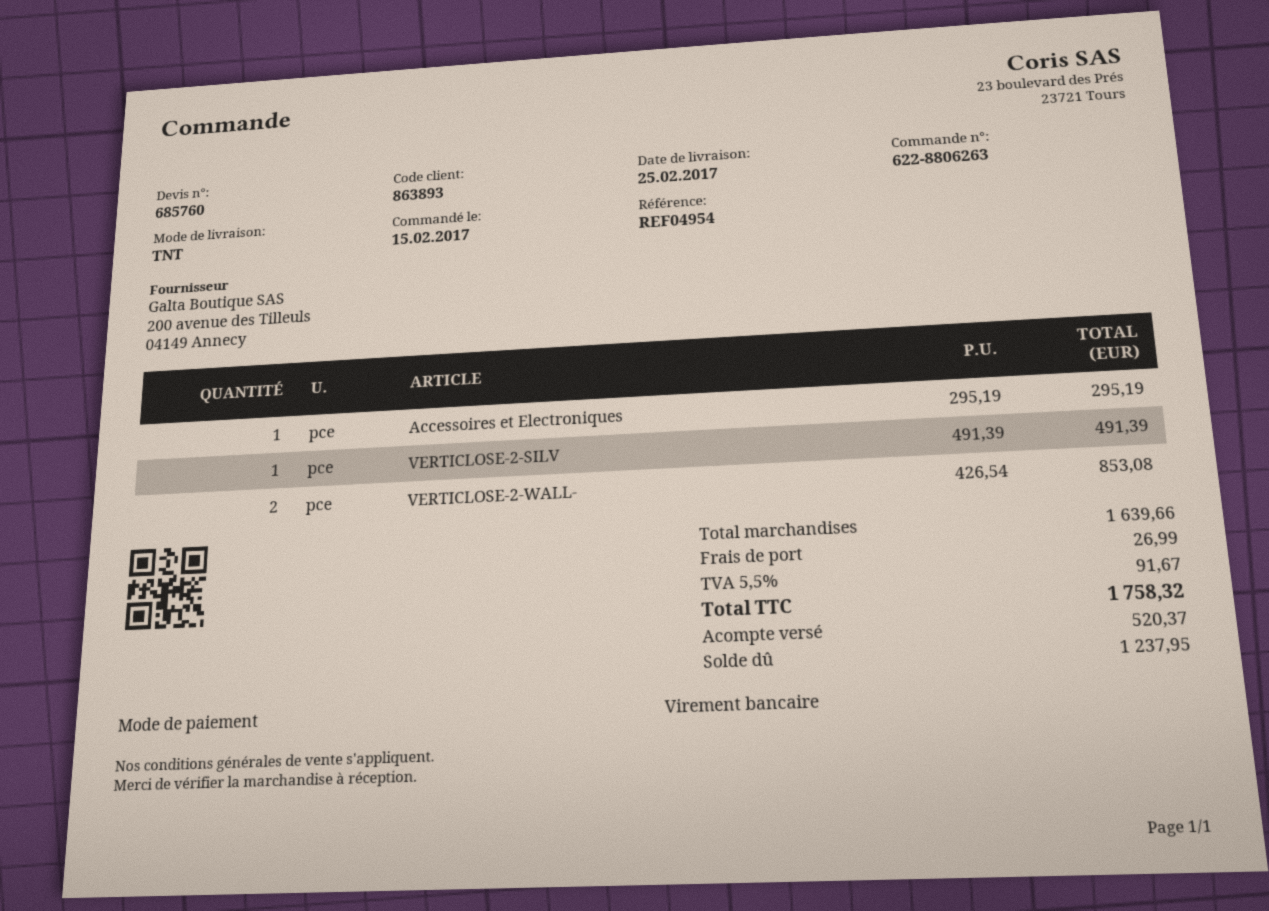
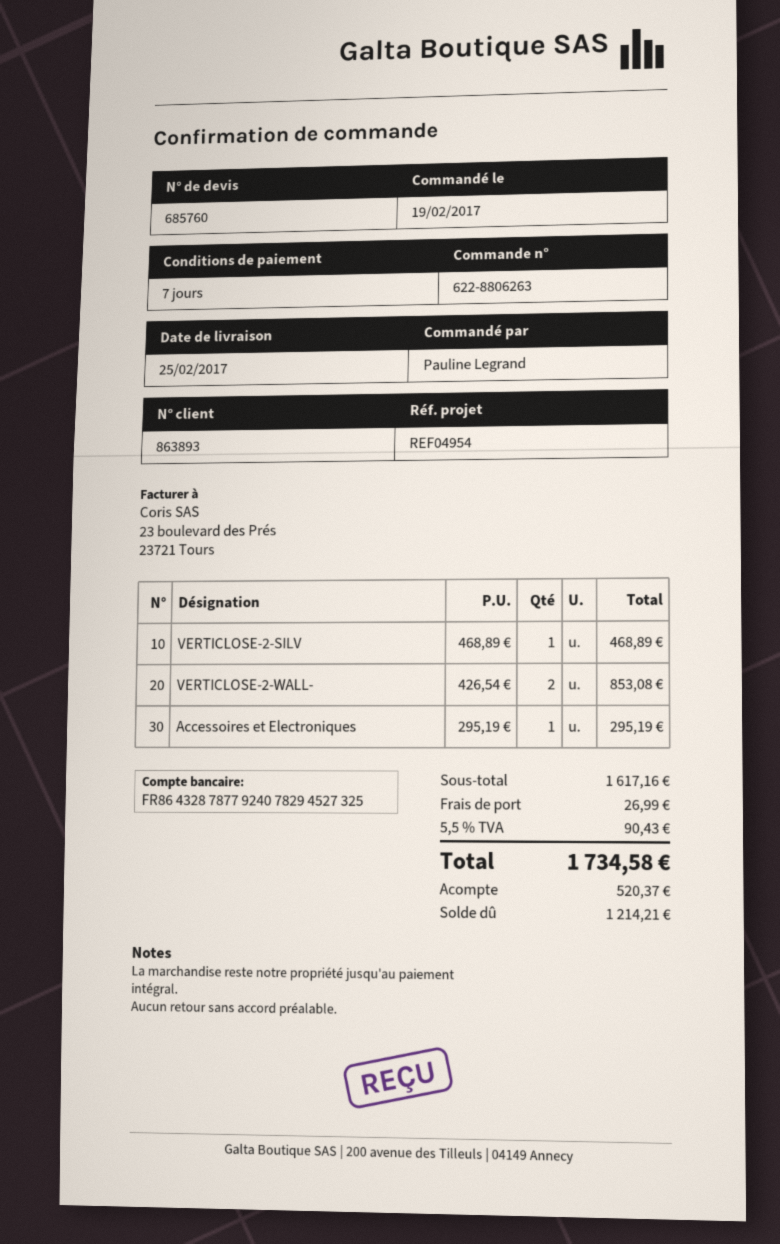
order date: 2017-02-15 -> 2017-02-19
VERTICLOSE-2-SILV: 1 x 491.39 = 491.39 -> 1 x 468.89 = 468.89
subtotal: 1639.66 -> 1617.16
tax: 5.5% = 91.67 -> 5.5% = 90.43
total: 1758.32 -> 1734.58
balance: 1237.95 -> 1214.21

